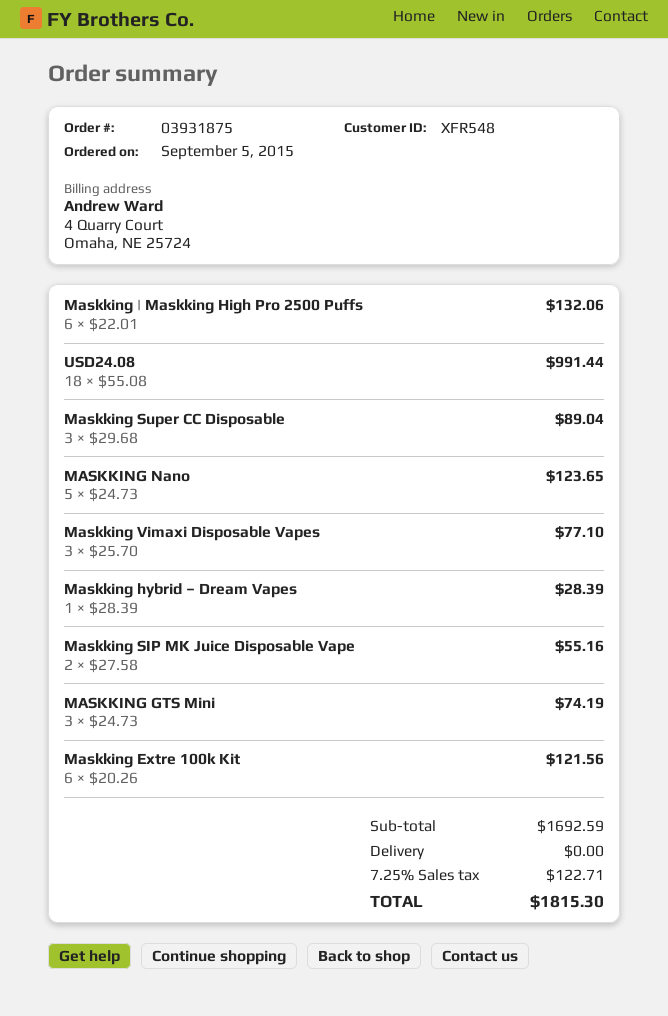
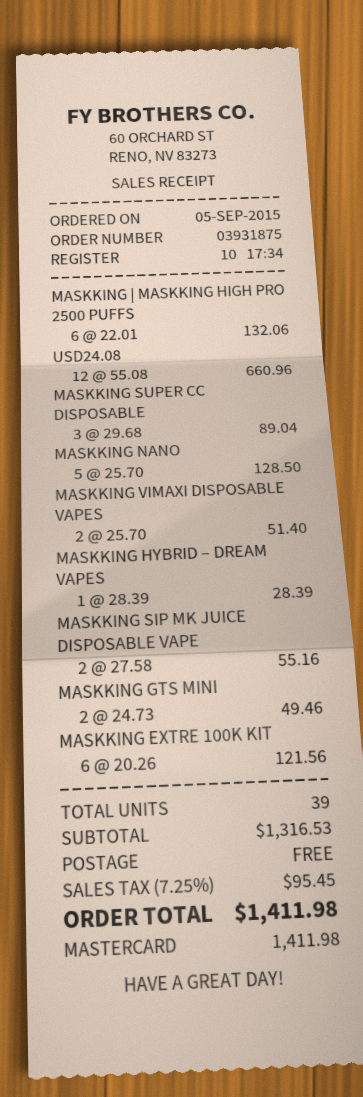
USD24.08: 18 x 55.08 = 991.44 -> 12 x 55.08 = 660.96
MASKKING Nano: 5 x 24.73 = 123.65 -> 5 x 25.70 = 128.50
Maskking Vimaxi Disposable Vapes: 3 x 25.70 = 77.10 -> 2 x 25.70 = 51.40
MASKKING GTS Mini: 3 x 24.73 = 74.19 -> 2 x 24.73 = 49.46
subtotal: 1692.59 -> 1316.53
tax: 7.25% = 122.71 -> 7.25% = 95.45
total: 1815.30 -> 1411.98

